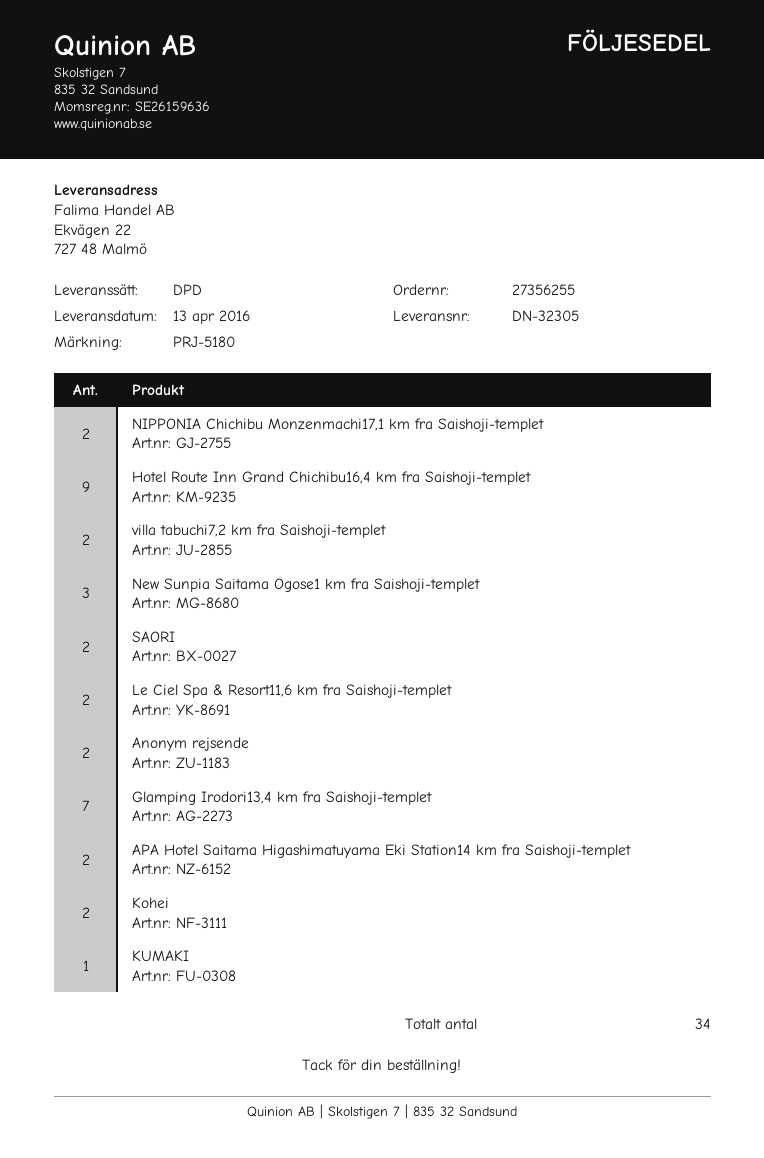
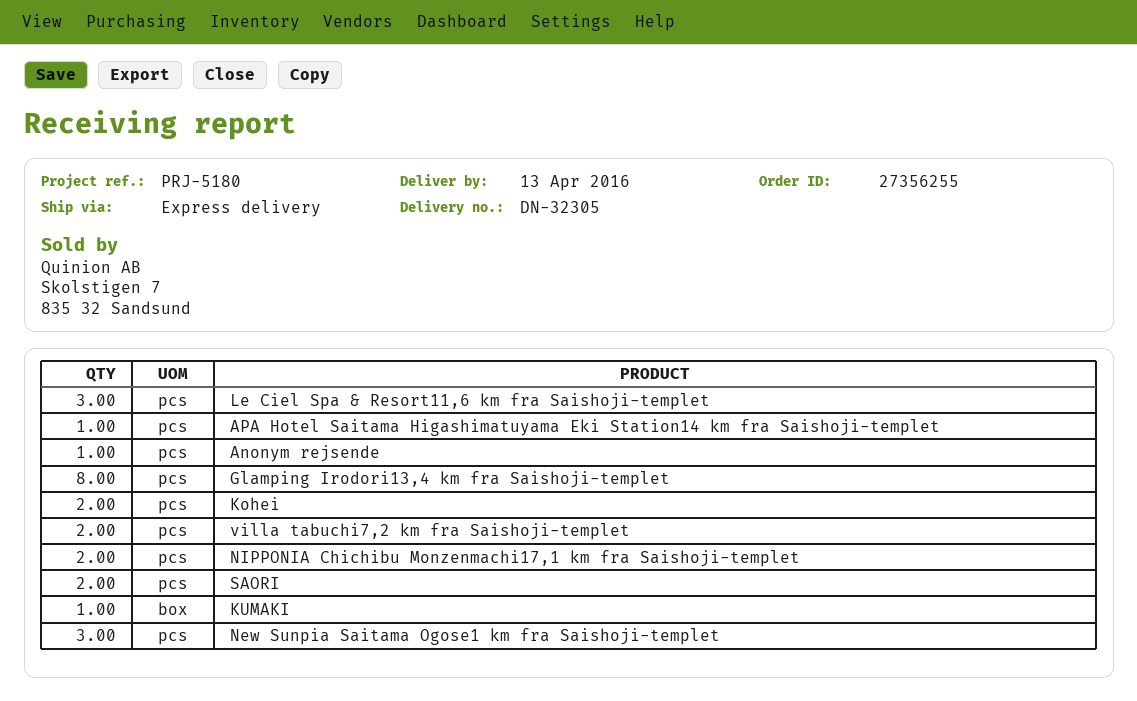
shipping method: DPD -> express
Hotel Route Inn Grand Chichibu16,4 km fra Saishoji-templet: 9 -> none
Le Ciel Spa & Resort11,6 km fra Saishoji-templet: 2 -> 3
Anonym rejsende: 2 -> 1
Glamping Irodori13,4 km fra Saishoji-templet: 7 -> 8
APA Hotel Saitama Higashimatuyama Eki Station14 km fra Saishoji-templet: 2 -> 1

